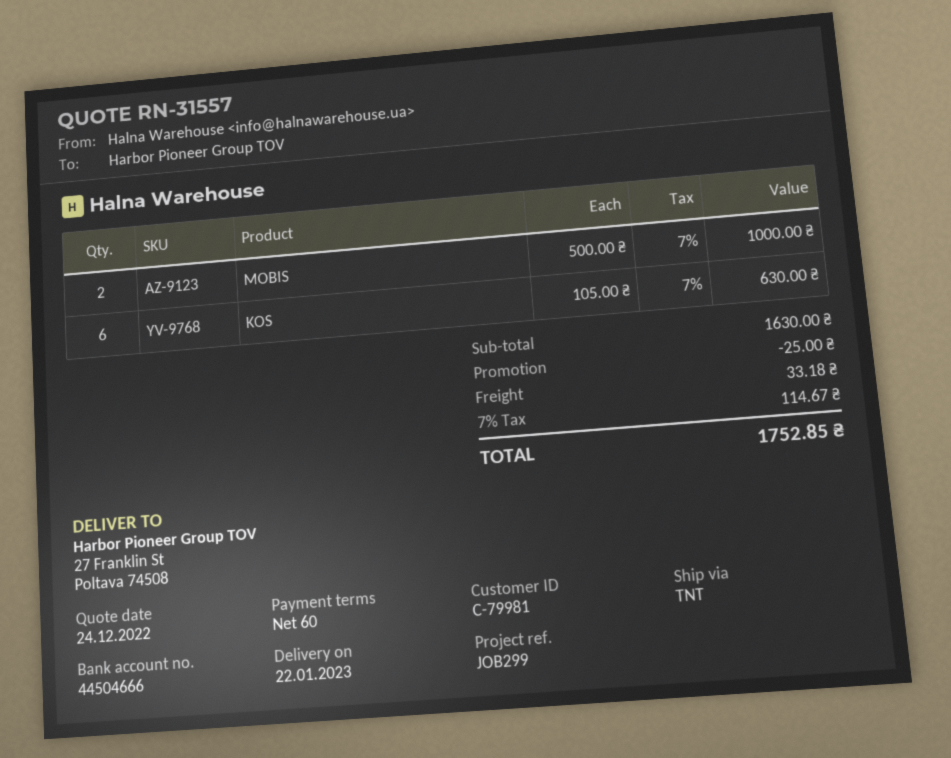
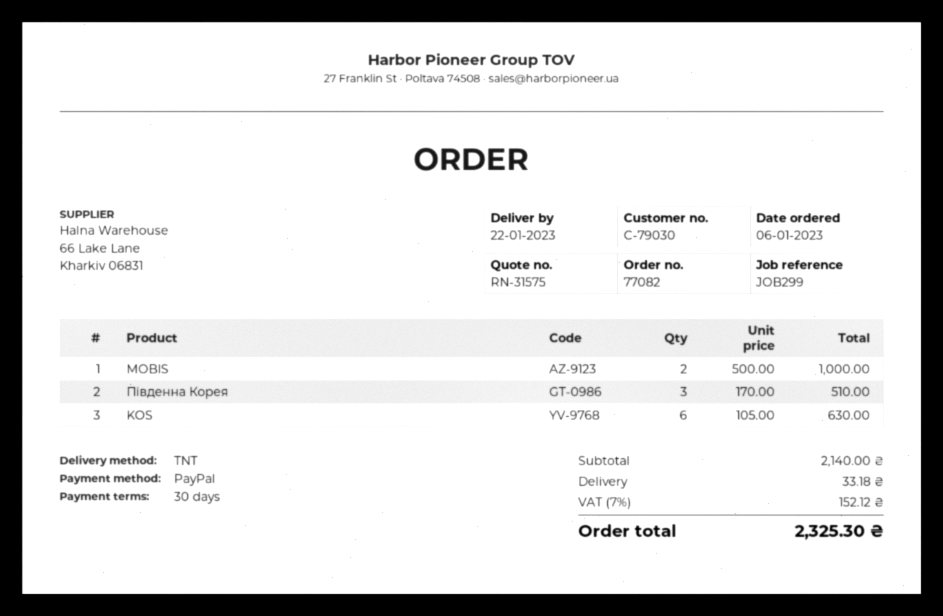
quote number: RN-31557 -> RN-31575
payment terms: 60 days -> 30 days
customer number: C-79981 -> C-79030
Південна Корея: none -> 3 x 170.00 = 510.00
subtotal: 1630.00 -> 2140.00
discount: 25.00 -> none
tax: 7% = 114.67 -> 7% = 152.12
total: 1752.85 -> 2325.30

